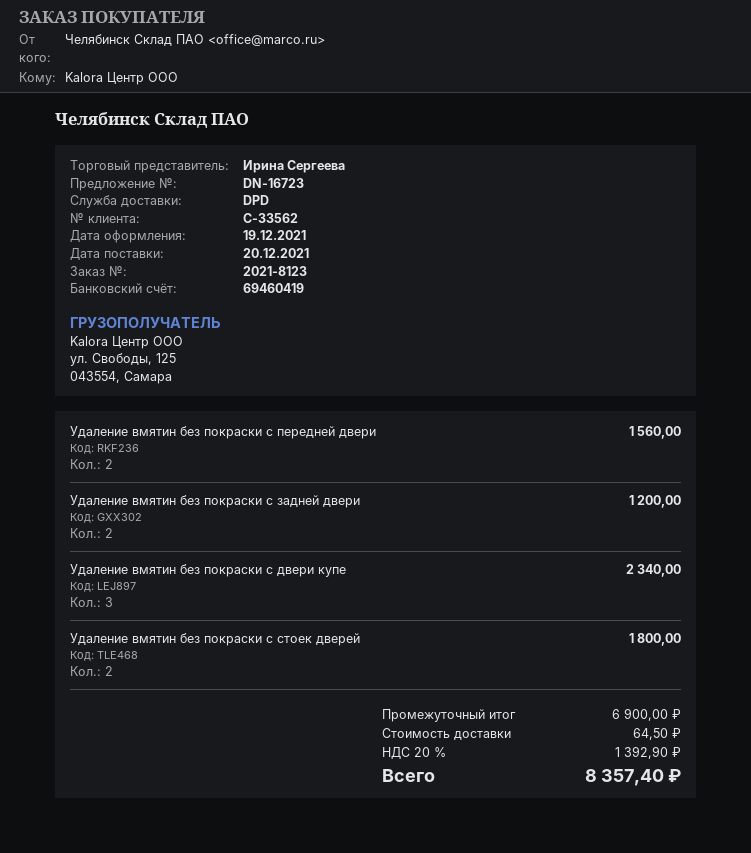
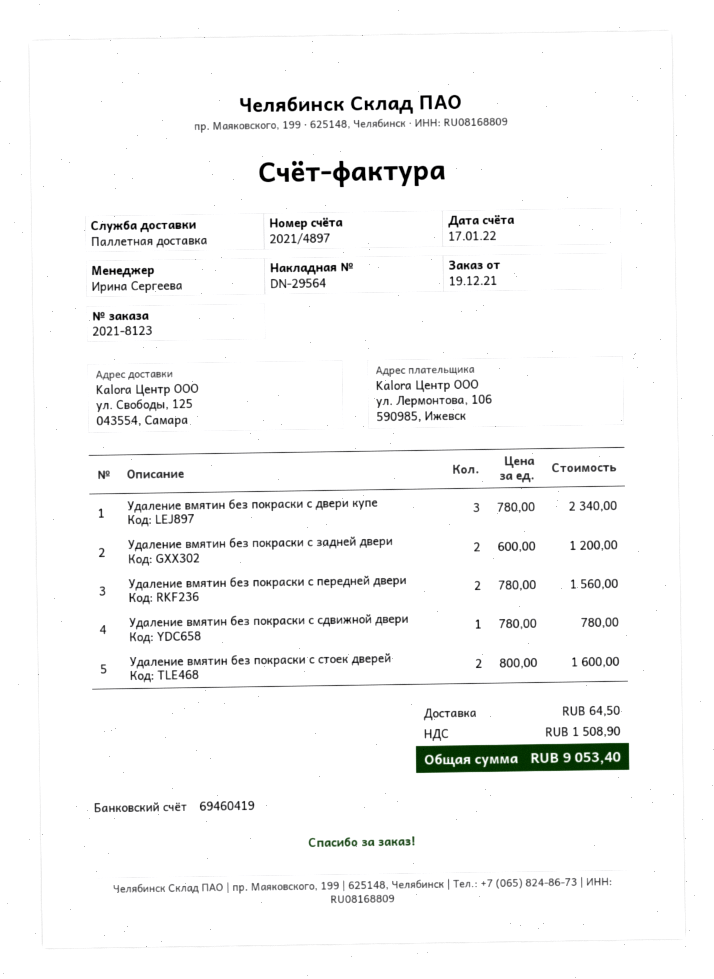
shipping method: DPD -> pallet freight
Удаление вмятин без покраски с стоек дверей: 2 for 1800.00 -> 2 for 1600.00
Удаление вмятин без покраски с сдвижной двери: none -> 1 for 780.00
tax: 1392.90 -> 1508.90
total: 8357.40 -> 9053.40

